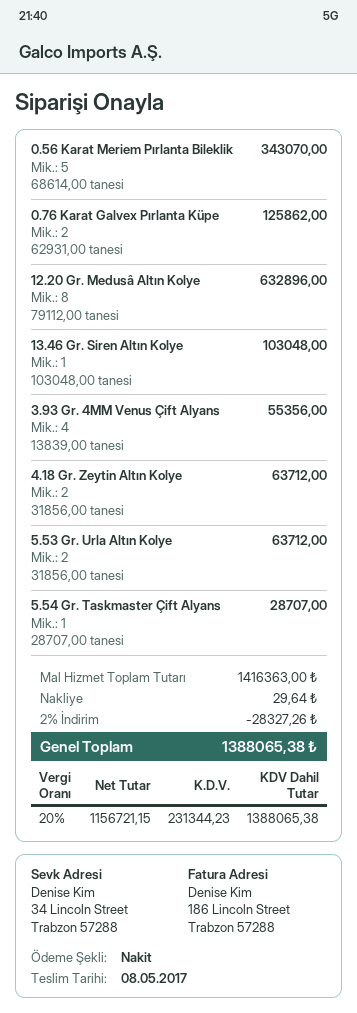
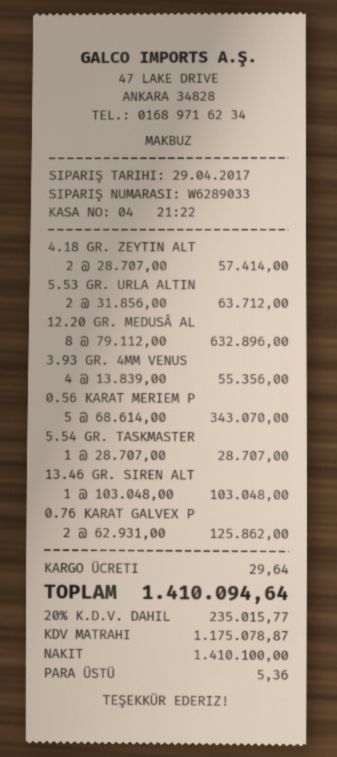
4.18 Gr. Zeytin Altın Kolye: 2 x 31856.00 = 63712.00 -> 2 x 28707.00 = 57414.00
discount: 2% = 28327.26 -> none
net: 1156721.15 -> 1175078.87
tax: 20% = 231344.23 -> 20% = 235015.77
total: 1388065.38 -> 1410094.64

